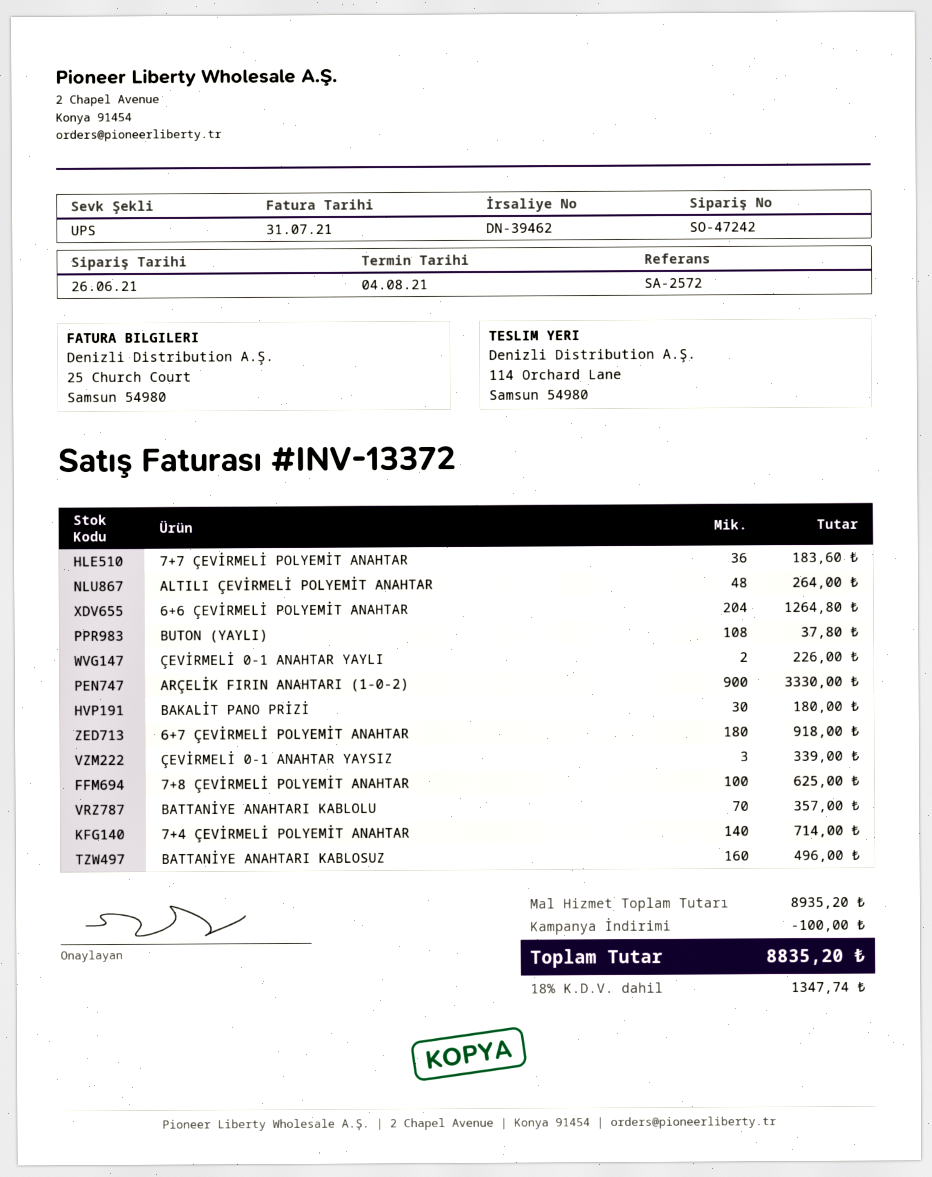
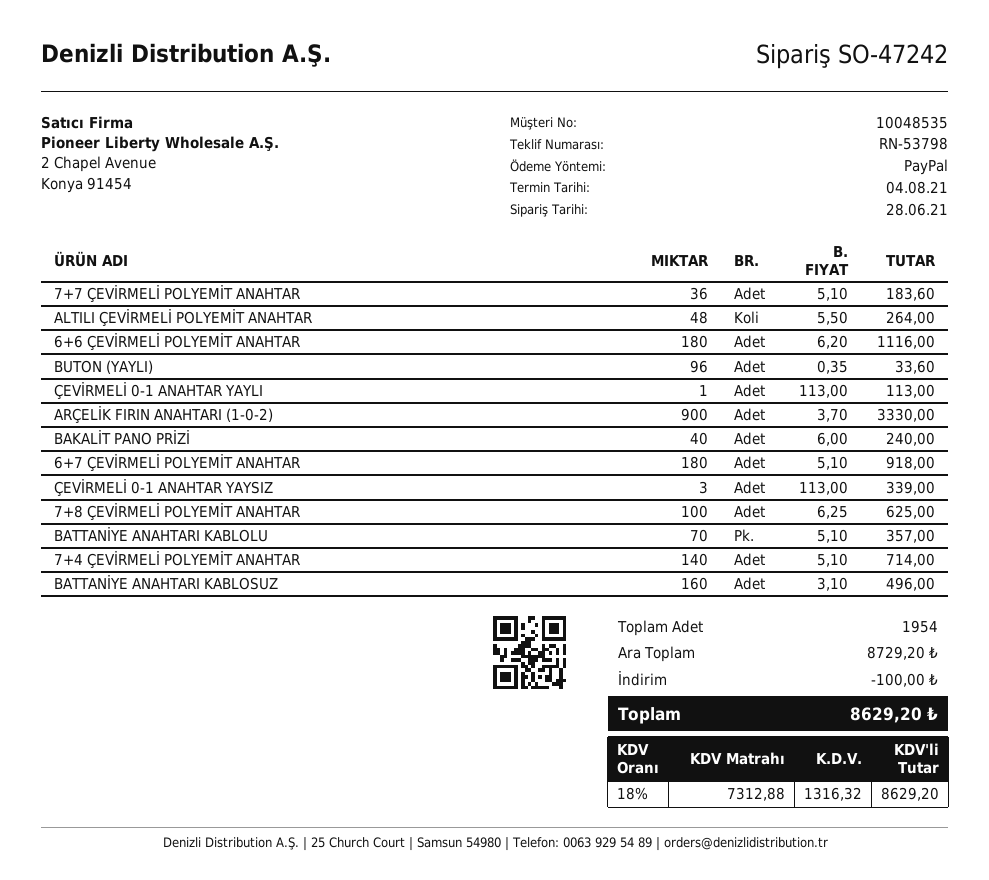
order date: 2021-06-26 -> 2021-06-28
6+6 ÇEVİRMELİ POLYEMİT ANAHTAR: 204 for 1264.80 -> 180 for 1116.00
BUTON (YAYLI): 108 for 37.80 -> 96 for 33.60
ÇEVİRMELİ 0-1 ANAHTAR YAYLI: 2 for 226.00 -> 1 for 113.00
BAKALİT PANO PRİZİ: 30 for 180.00 -> 40 for 240.00
subtotal: 8935.20 -> 8729.20
tax: 18% = 1347.74 -> 18% = 1316.32
total: 8835.20 -> 8629.20

